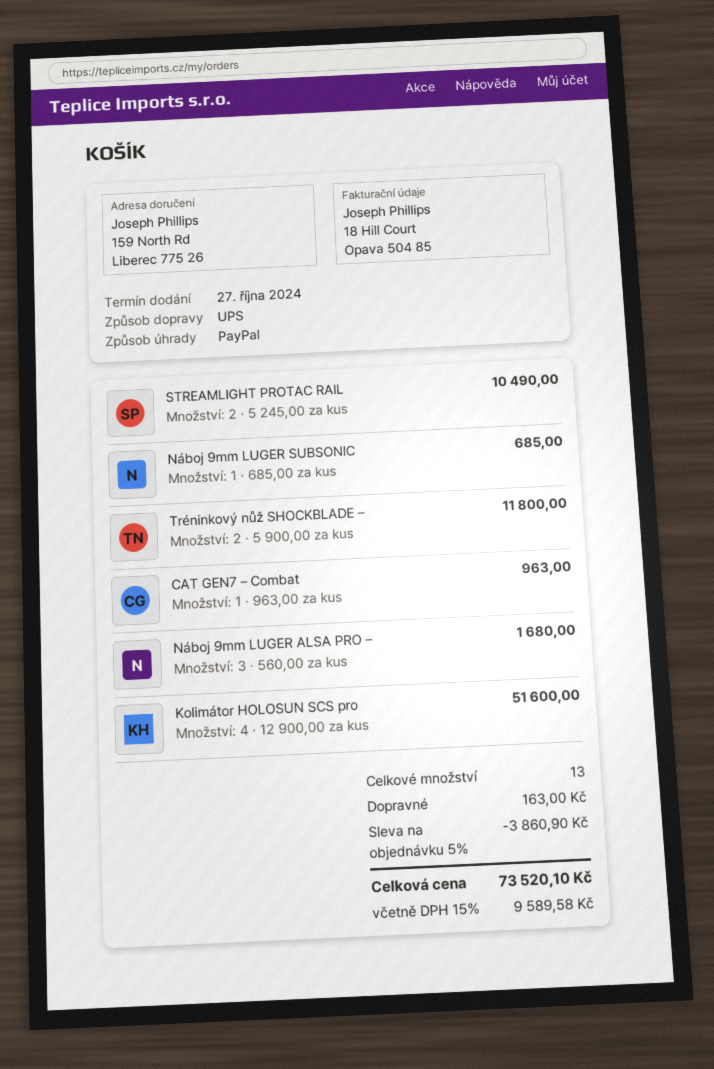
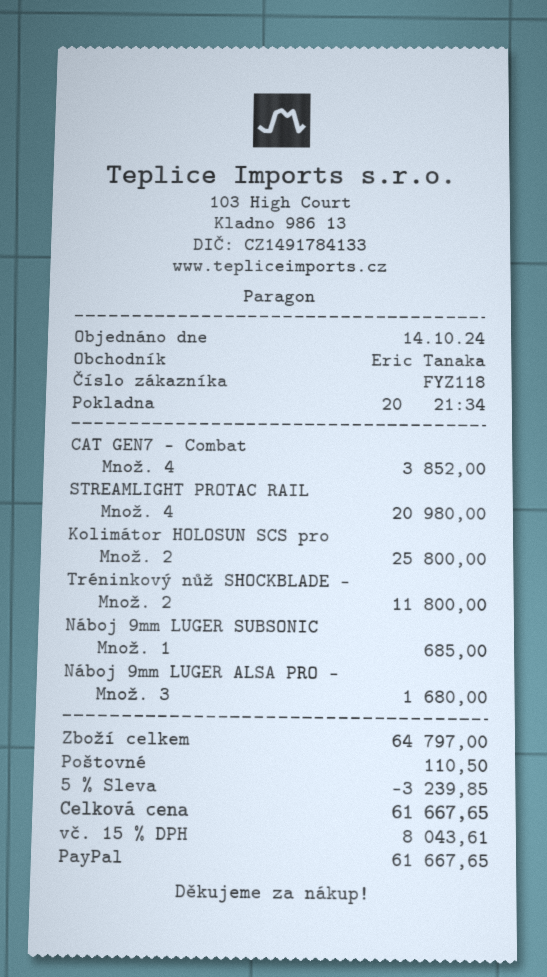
STREAMLIGHT PROTAC RAIL: 2 for 10490.00 -> 4 for 20980.00
CAT GEN7 – Combat: 1 for 963.00 -> 4 for 3852.00
Kolimátor HOLOSUN SCS pro: 4 for 51600.00 -> 2 for 25800.00
discount: 5% = 3860.90 -> 5% = 3239.85
shipping: 163.00 -> 110.50
tax: 15% = 9589.58 -> 15% = 8043.61
total: 73520.10 -> 61667.65

